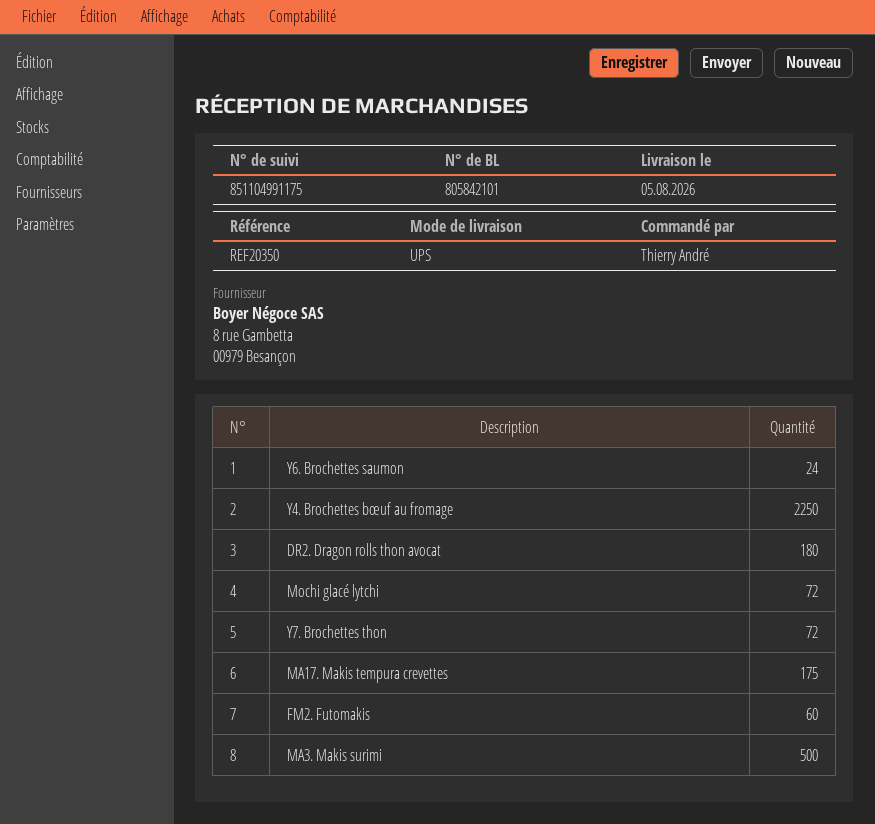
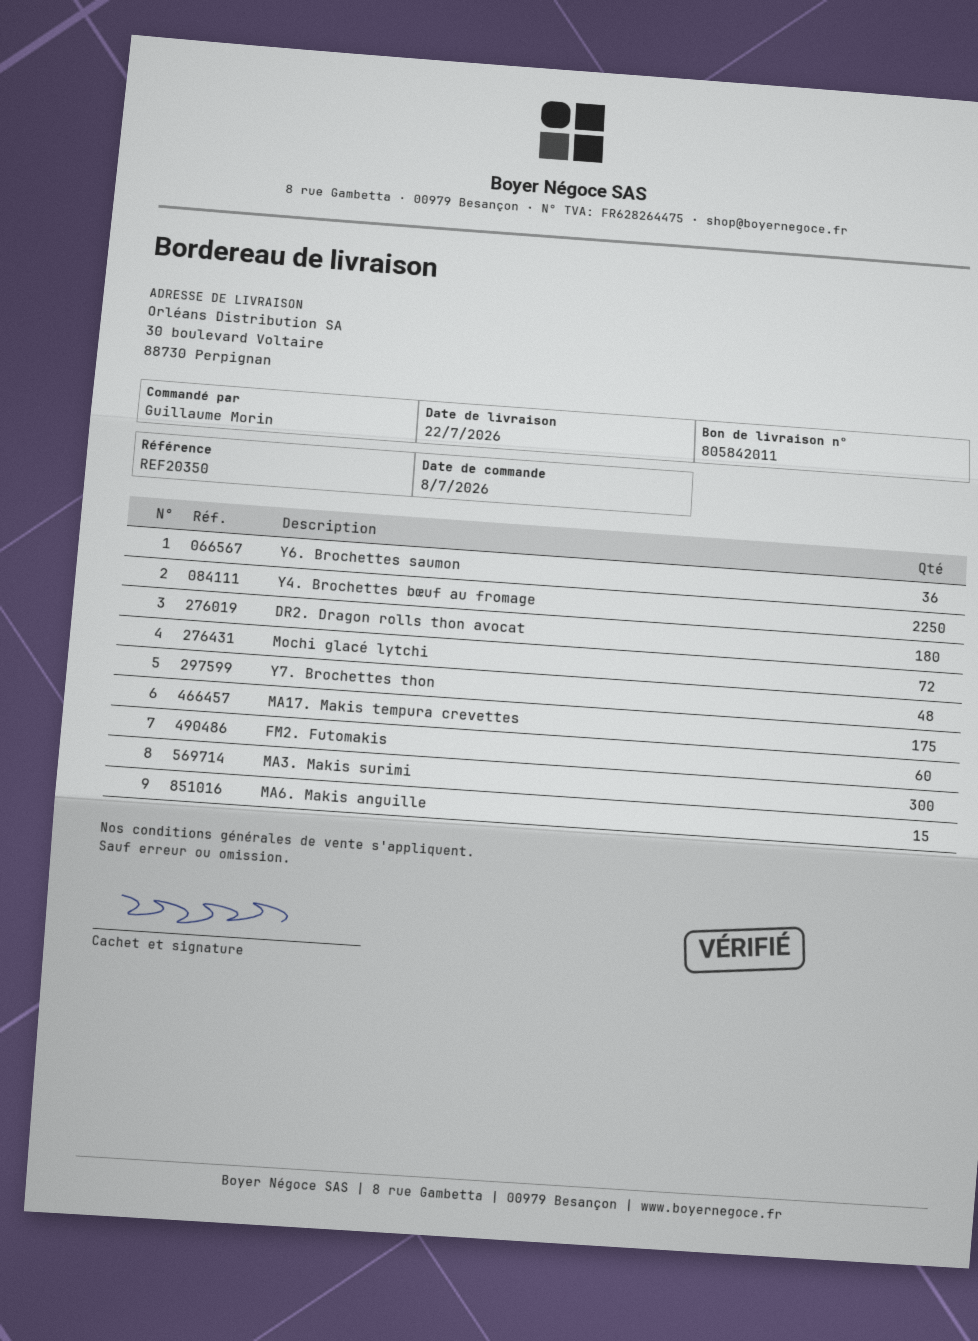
delivery note number: 805842101 -> 805842011
delivery date: 2026-08-05 -> 2026-07-22
ordered by: Thierry André -> Guillaume Morin
Y6. Brochettes saumon: 24 -> 36
Y7. Brochettes thon: 72 -> 48
MA3. Makis surimi: 500 -> 300
MA6. Makis anguille: none -> 15

